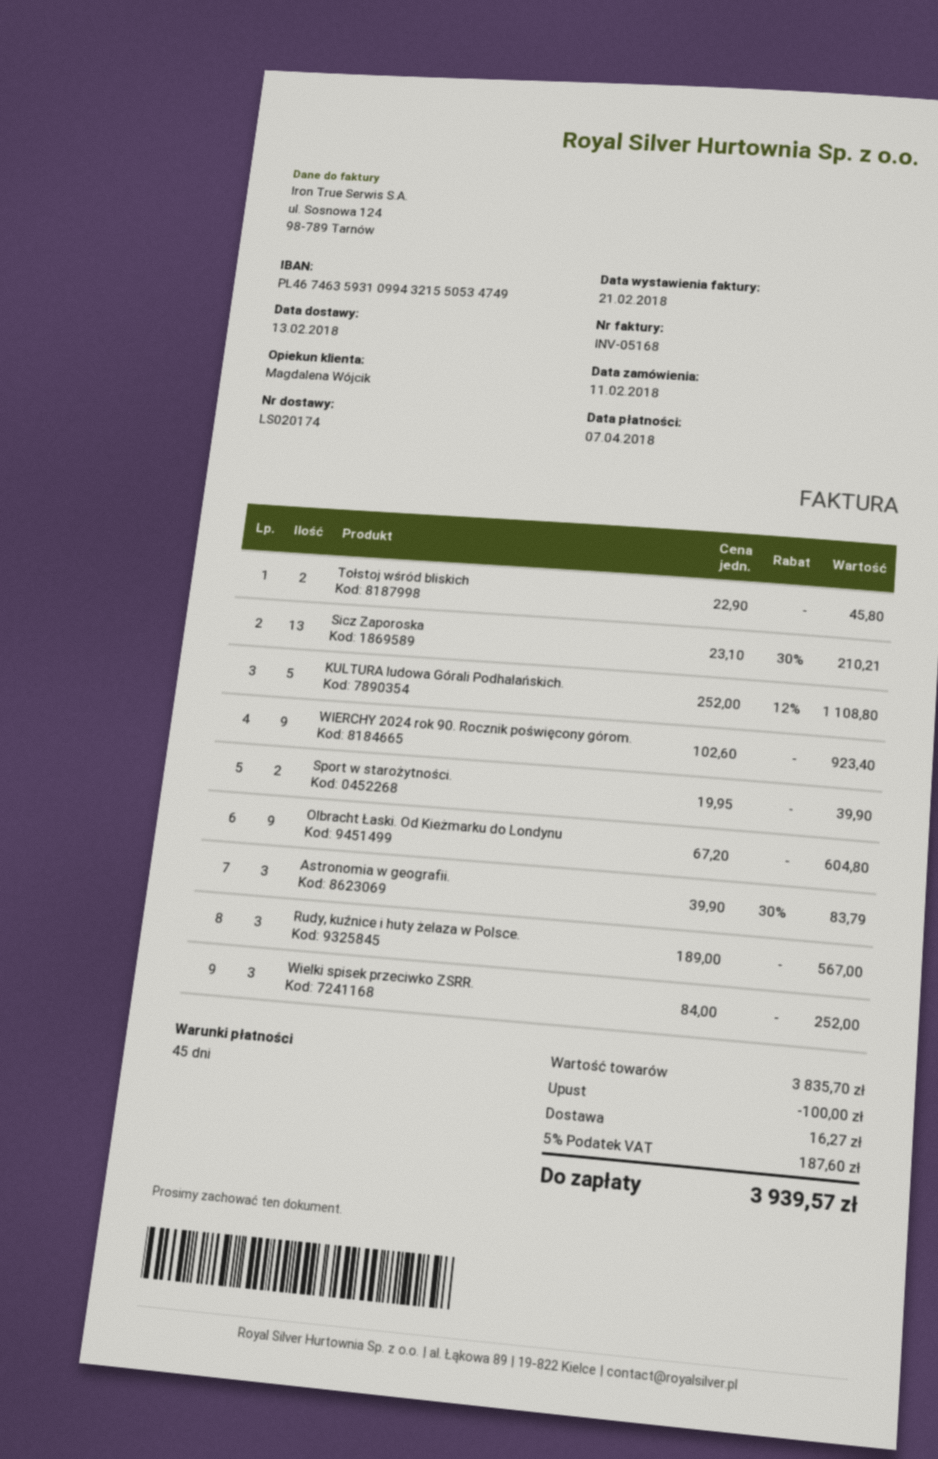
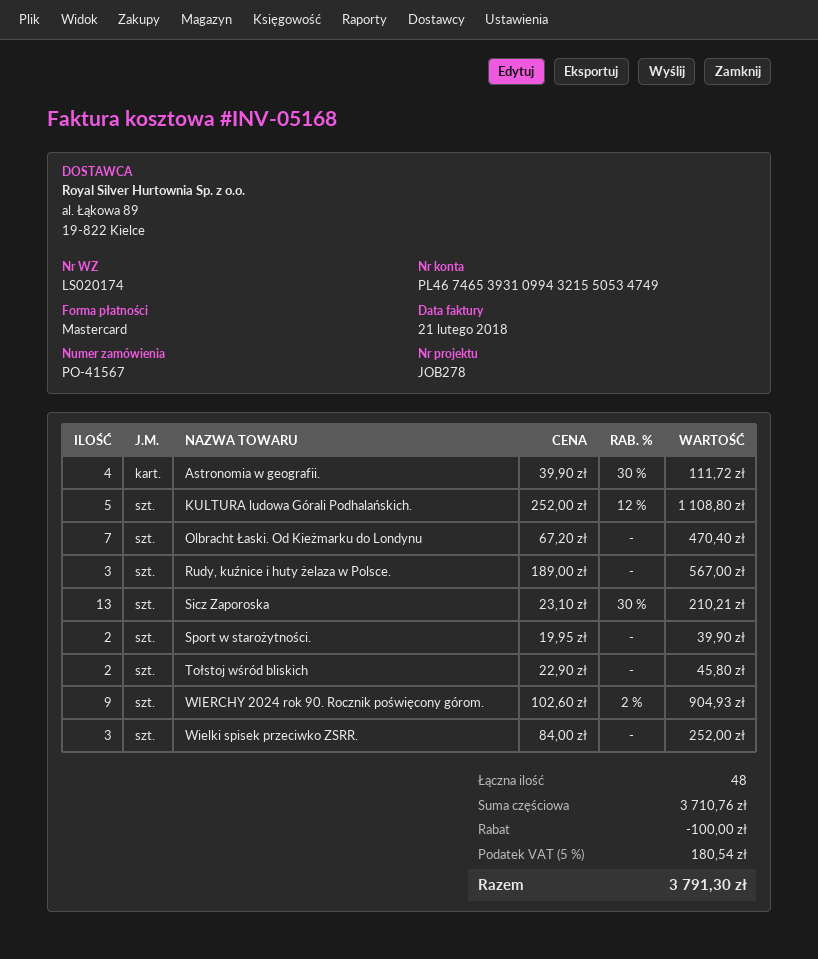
bank account: PL46746359310994321550534749 -> PL46746539310994321550534749
WIERCHY 2024 rok 90. Rocznik poświęcony górom.: 9 x 102.60 = 923.40 -> 9 x 102.60 - 2% = 904.93
Olbracht Łaski. Od Kieżmarku do Londynu: 9 x 67.20 = 604.80 -> 7 x 67.20 = 470.40
Astronomia w geografii.: 3 x 39.90 - 30% = 83.79 -> 4 x 39.90 - 30% = 111.72
subtotal: 3835.70 -> 3710.76
shipping: 16.27 -> none
tax: 5% = 187.60 -> 5% = 180.54
total: 3939.57 -> 3791.30

